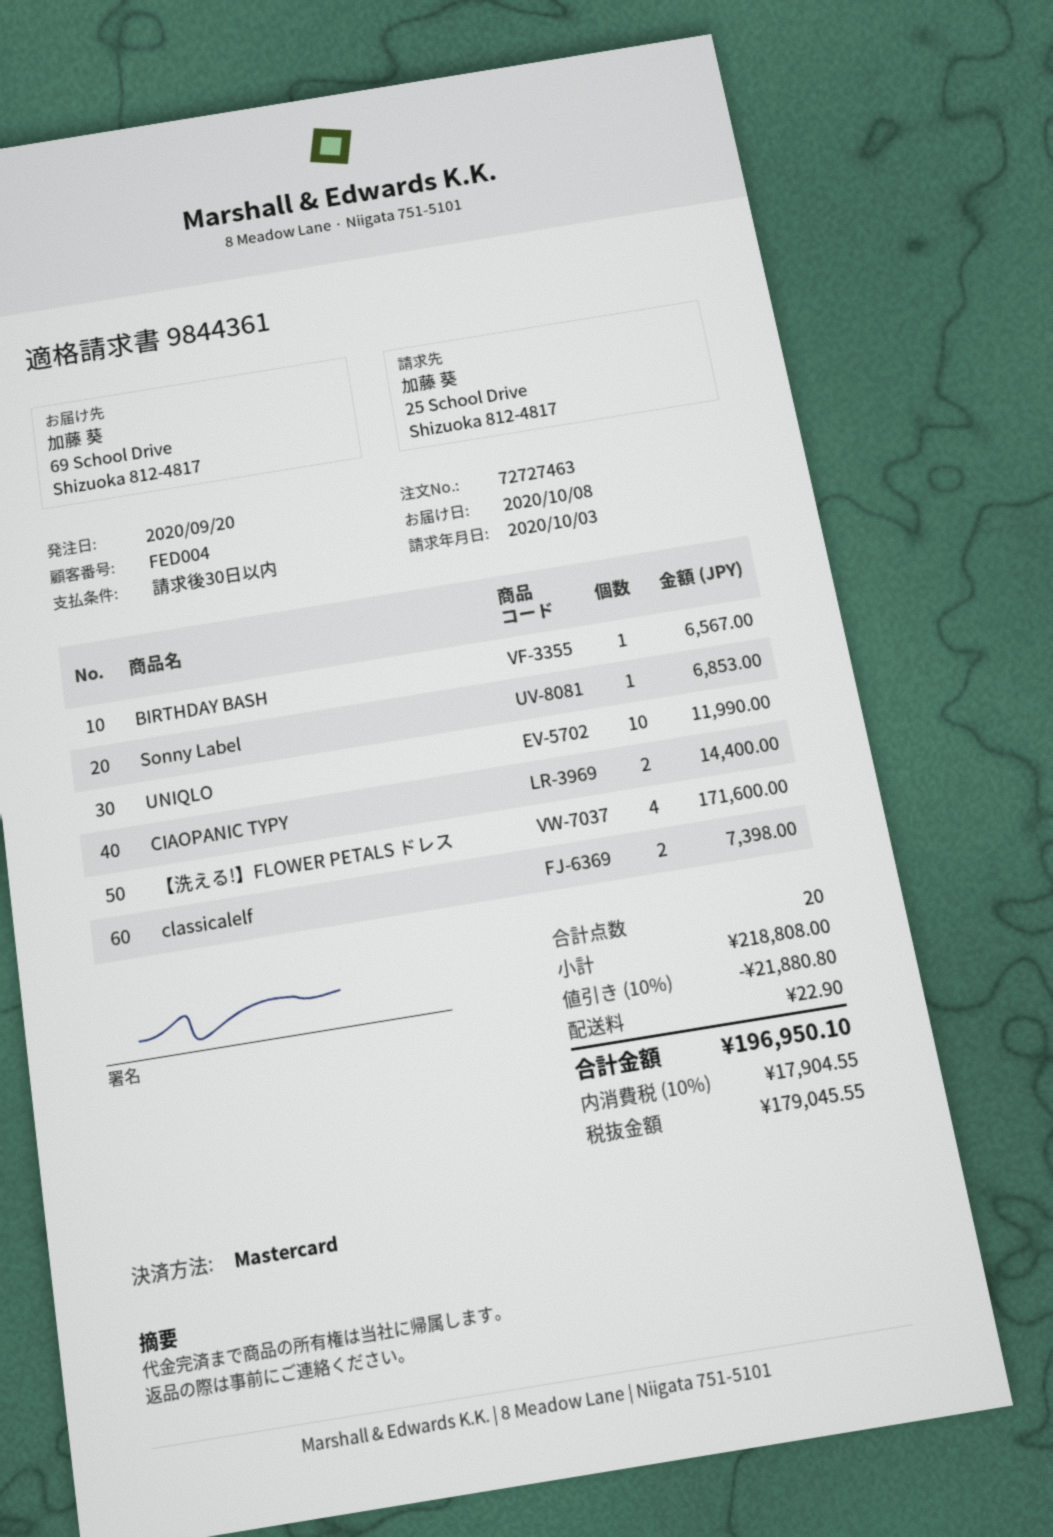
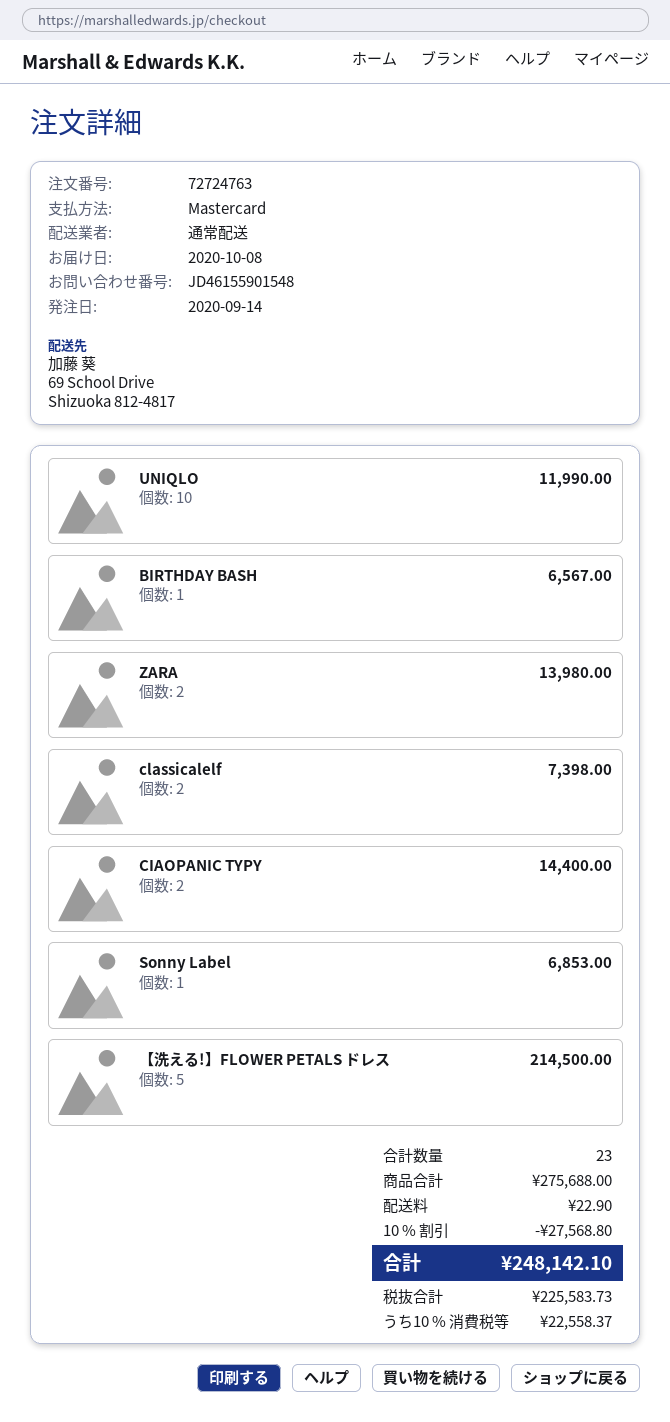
order number: 72727463 -> 72724763
order date: 2020-09-20 -> 2020-09-14
【洗える!】FLOWER PETALS ドレス: 4 for 171600.00 -> 5 for 214500.00
ZARA: none -> 2 for 13980.00
total quantity: 20 -> 23
subtotal: 218808.00 -> 275688.00
discount: 10% = 21880.80 -> 10% = 27568.80
net: 179045.55 -> 225583.73
tax: 10% = 17904.55 -> 10% = 22558.37
total: 196950.10 -> 248142.10

